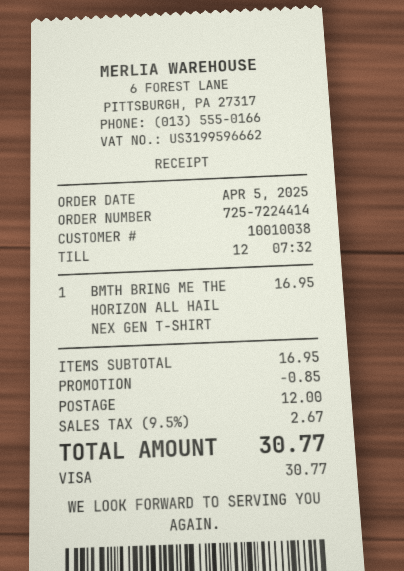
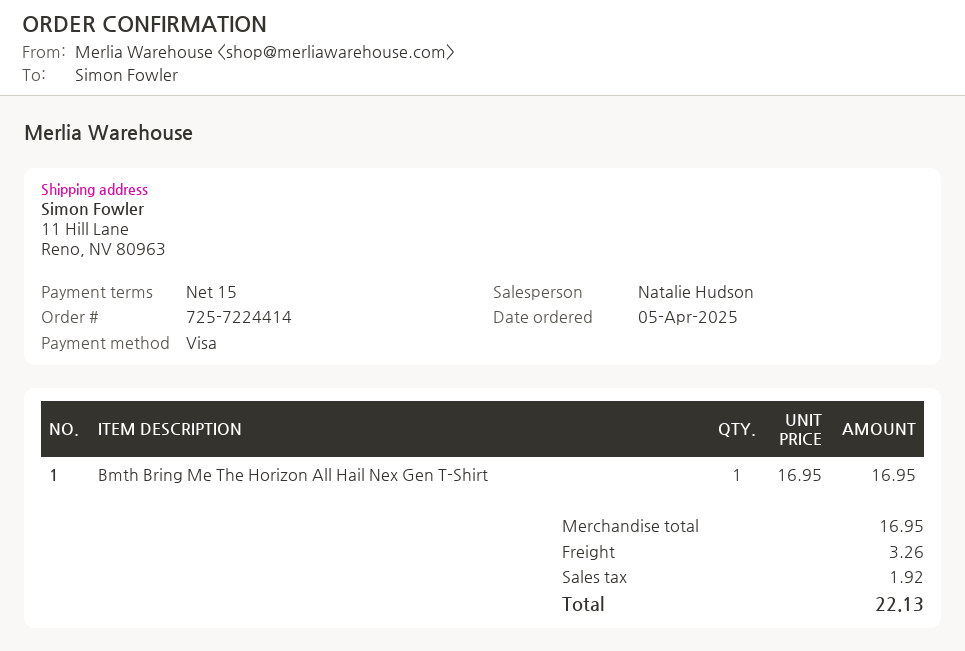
discount: 0.85 -> none
shipping: 12.00 -> 3.26
tax: 2.67 -> 1.92
total: 30.77 -> 22.13

